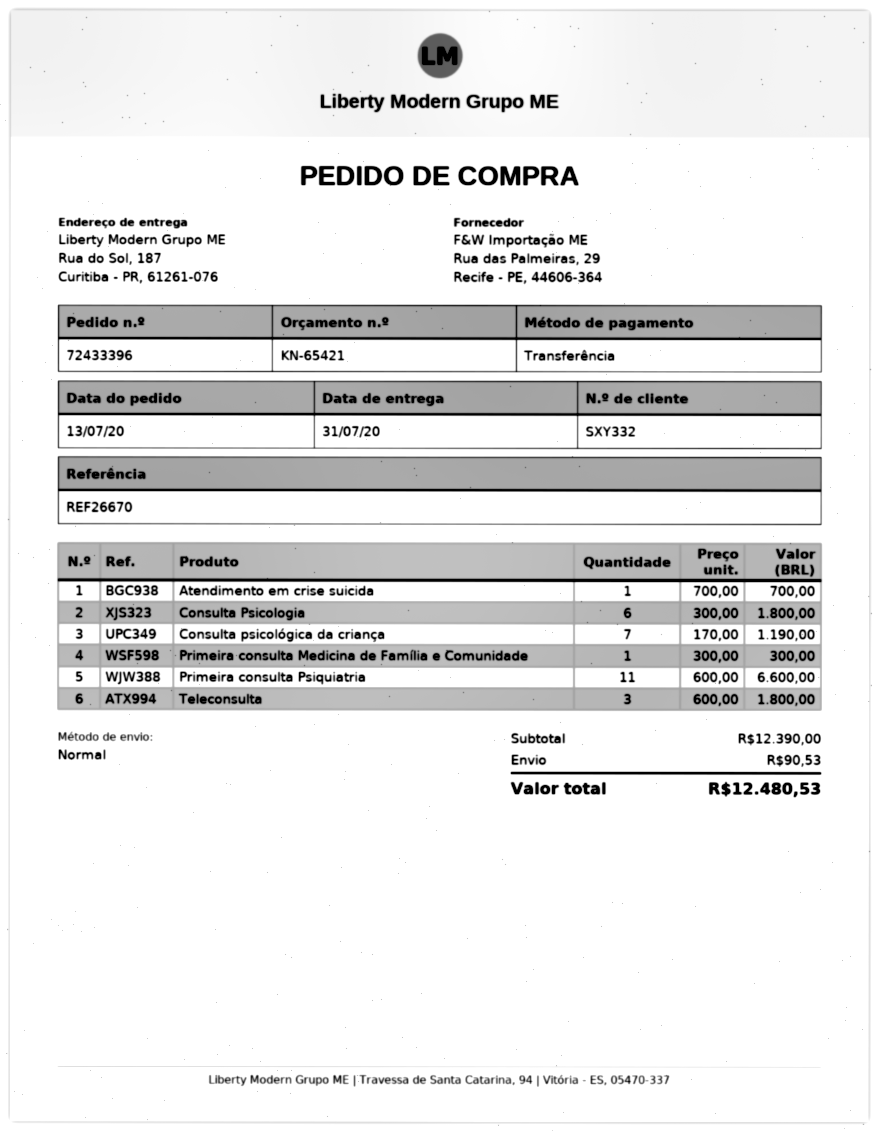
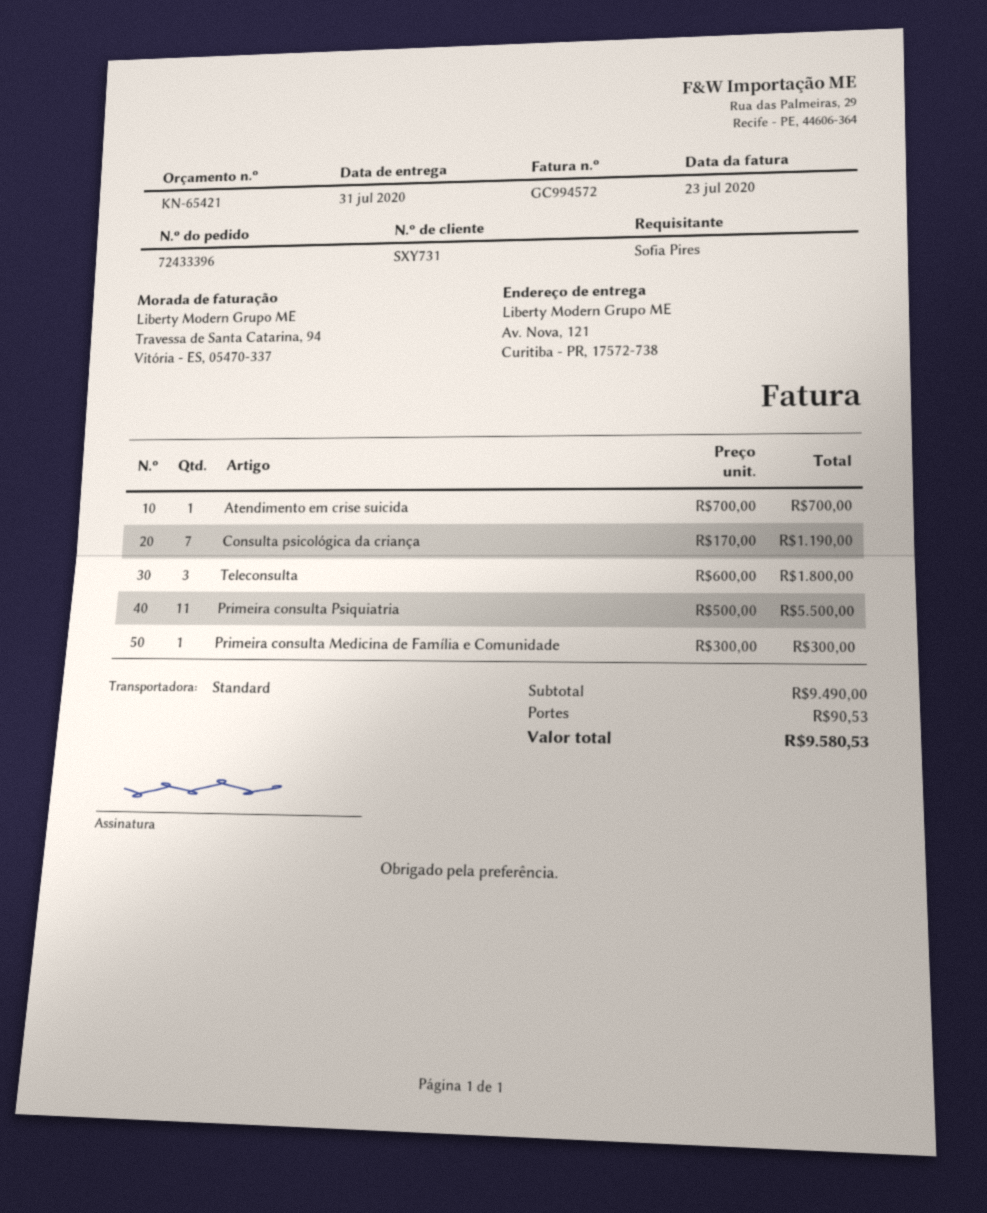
customer number: SXY332 -> SXY731
ship to: Rua do Sol, 187, Curitiba - PR, 61261-076 -> Av. Nova, 121, Curitiba - PR, 17572-738
Consulta Psicologia: 6 x 300.00 = 1800.00 -> none
Primeira consulta Psiquiatria: 11 x 600.00 = 6600.00 -> 11 x 500.00 = 5500.00
subtotal: 12390.00 -> 9490.00
total: 12480.53 -> 9580.53

